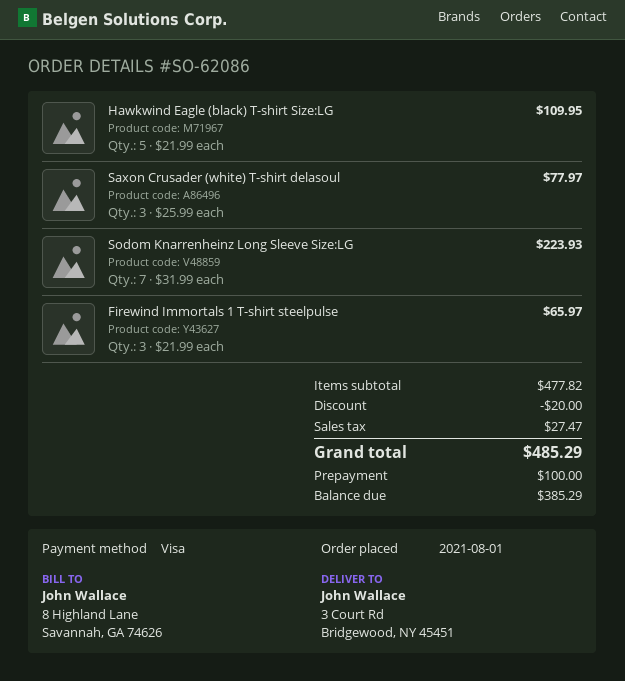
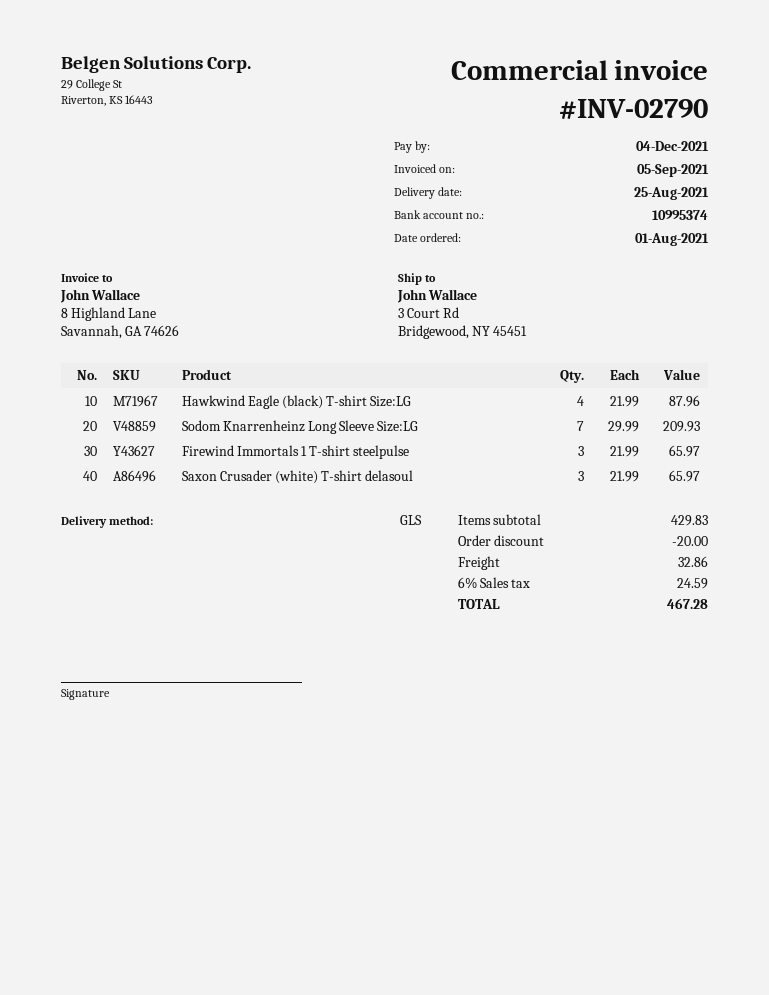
Hawkwind Eagle (black) T-shirt Size:LG: 5 x 21.99 = 109.95 -> 4 x 21.99 = 87.96
Saxon Crusader (white) T-shirt delasoul: 3 x 25.99 = 77.97 -> 3 x 21.99 = 65.97
Sodom Knarrenheinz Long Sleeve Size:LG: 7 x 31.99 = 223.93 -> 7 x 29.99 = 209.93
subtotal: 477.82 -> 429.83
shipping: none -> 32.86
tax: 27.47 -> 24.59
total: 485.29 -> 467.28

